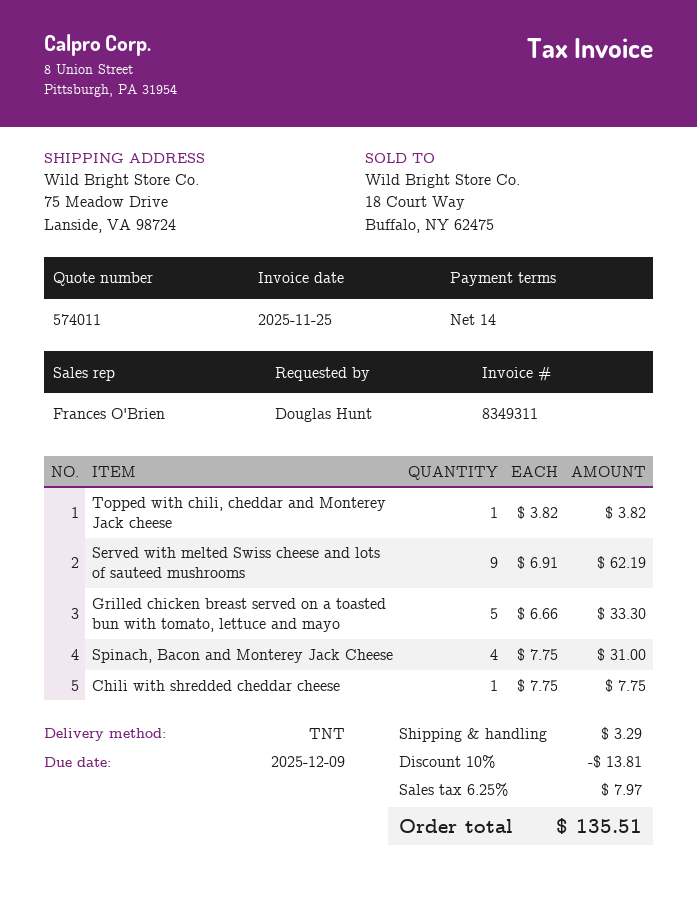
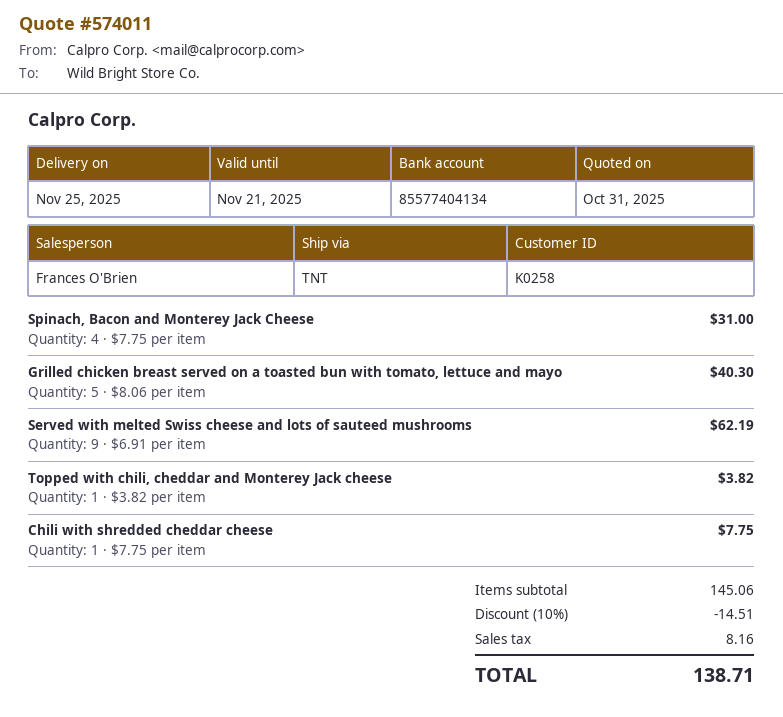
Grilled chicken breast served on a toasted bun with tomato, lettuce and mayo: 5 x 6.66 = 33.30 -> 5 x 8.06 = 40.30
discount: 10% = 13.81 -> 10% = 14.51
shipping: 3.29 -> none
tax: 7.97 -> 8.16
total: 135.51 -> 138.71

